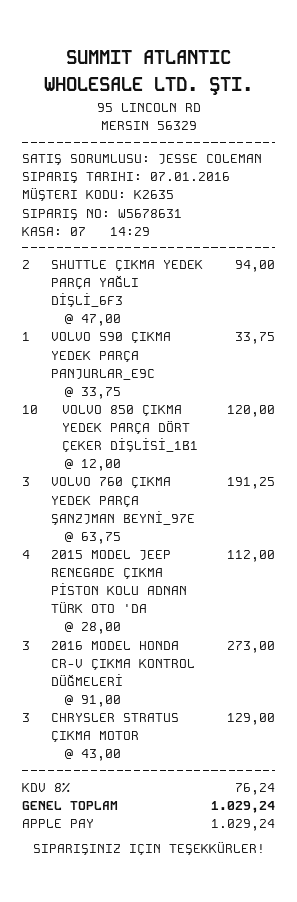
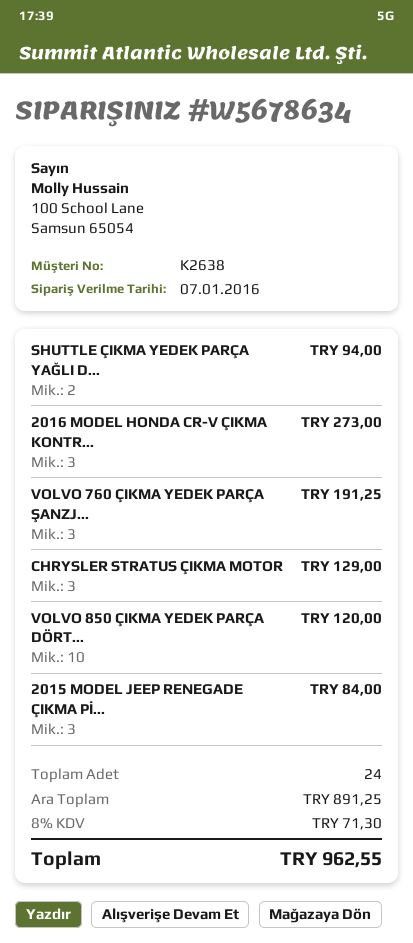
order number: W5678631 -> W5678634
customer number: K2635 -> K2638
VOLVO S90 ÇIKMA YEDEK PARÇA PANJURLAR_E9C: 1 for 33.75 -> none
2015 MODEL JEEP RENEGADE ÇIKMA PİSTON KOLU ADNAN TÜRK OTO 'DA: 4 for 112.00 -> 3 for 84.00
tax: 8% = 76.24 -> 8% = 71.30
total: 1029.24 -> 962.55

